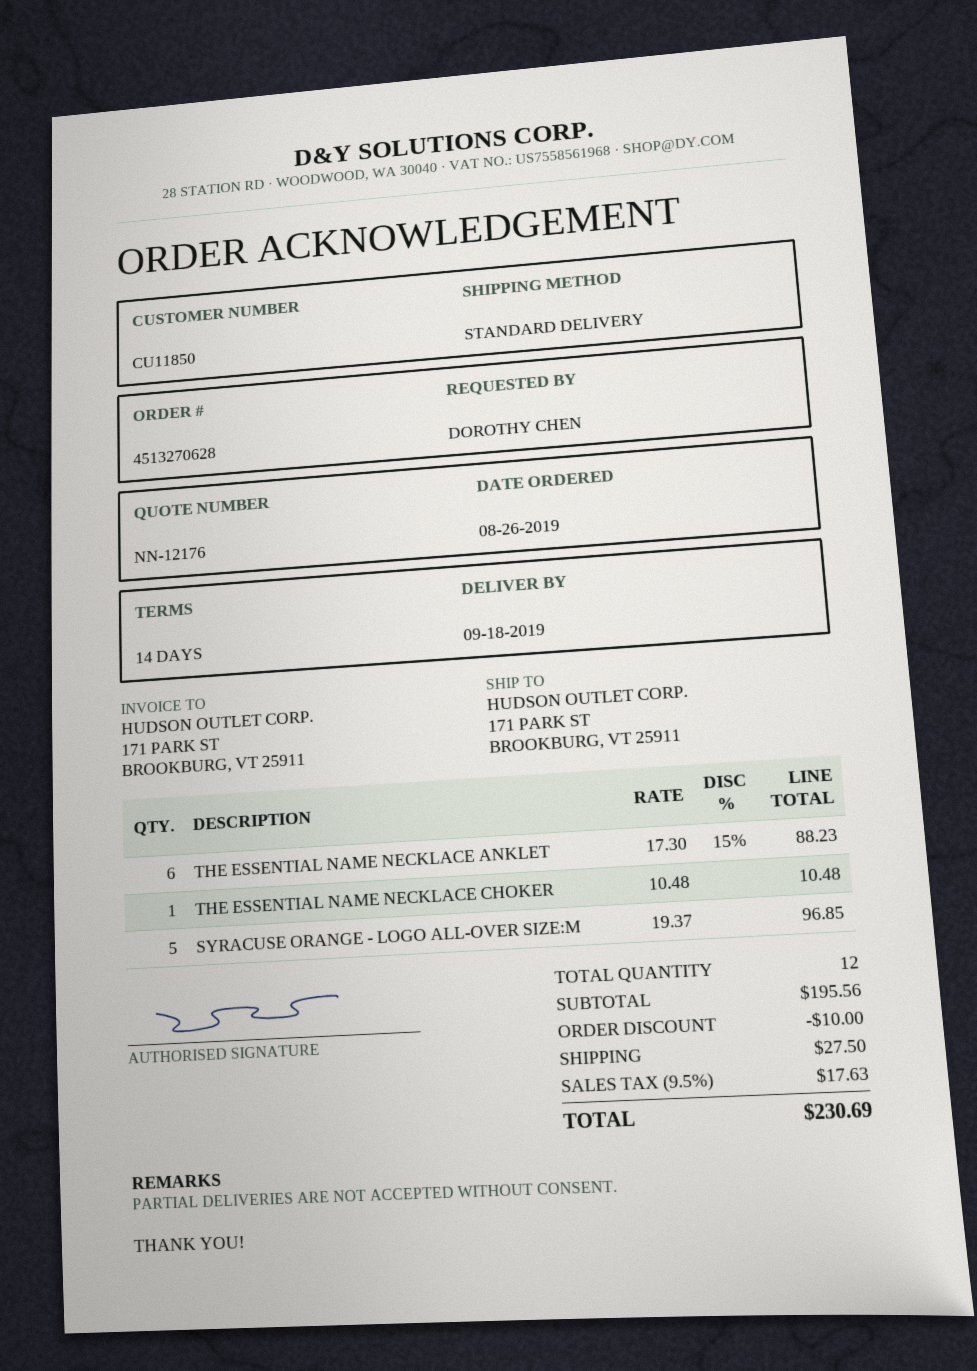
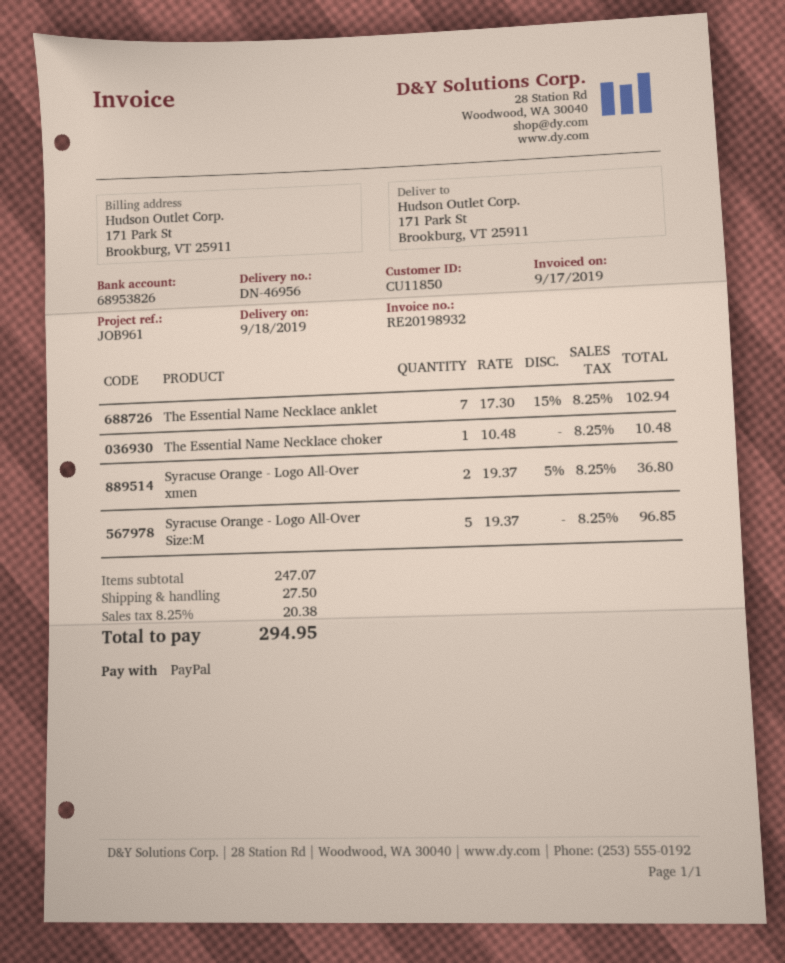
THE ESSENTIAL NAME NECKLACE ANKLET: 6 x 17.30 - 15% = 88.23 -> 7 x 17.30 - 15% = 102.94
Syracuse Orange - Logo All-Over xmen: none -> 2 x 19.37 - 5% = 36.80
subtotal: 195.56 -> 247.07
discount: 10.00 -> none
tax: 9.5% = 17.63 -> 8.25% = 20.38
total: 230.69 -> 294.95

